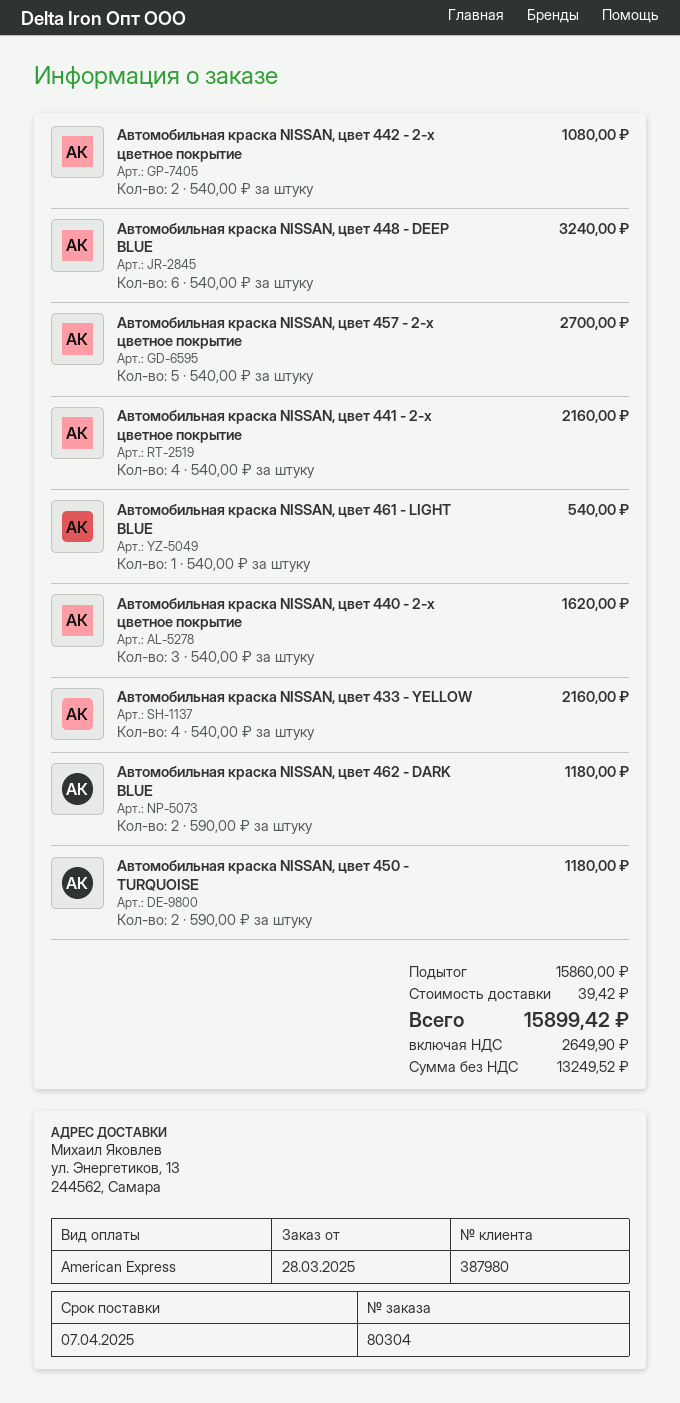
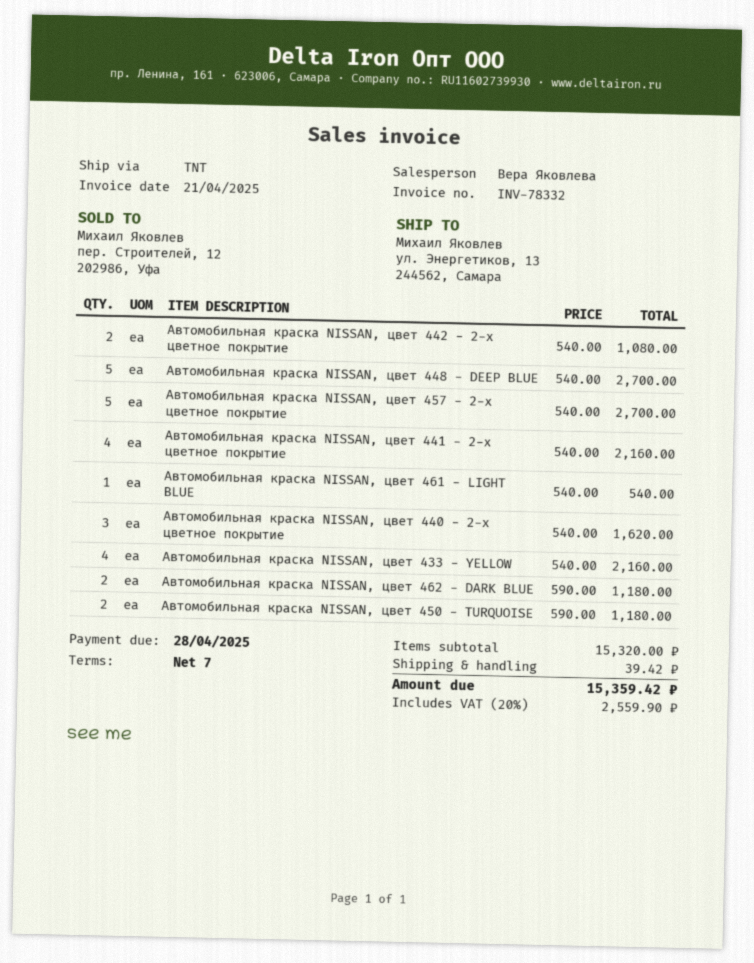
Автомобильная краска NISSAN, цвет 448 - DEEP BLUE: 6 x 540.00 = 3240.00 -> 5 x 540.00 = 2700.00
subtotal: 15860.00 -> 15320.00
tax: 2649.90 -> 2559.90
total: 15899.42 -> 15359.42

